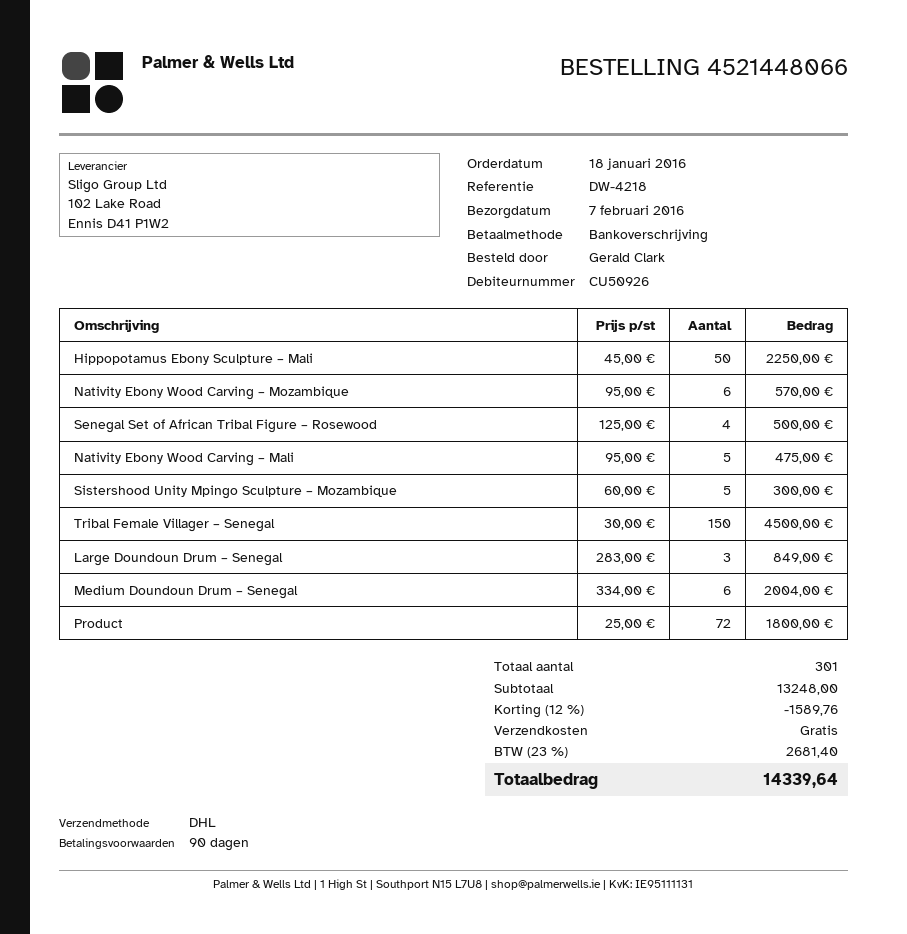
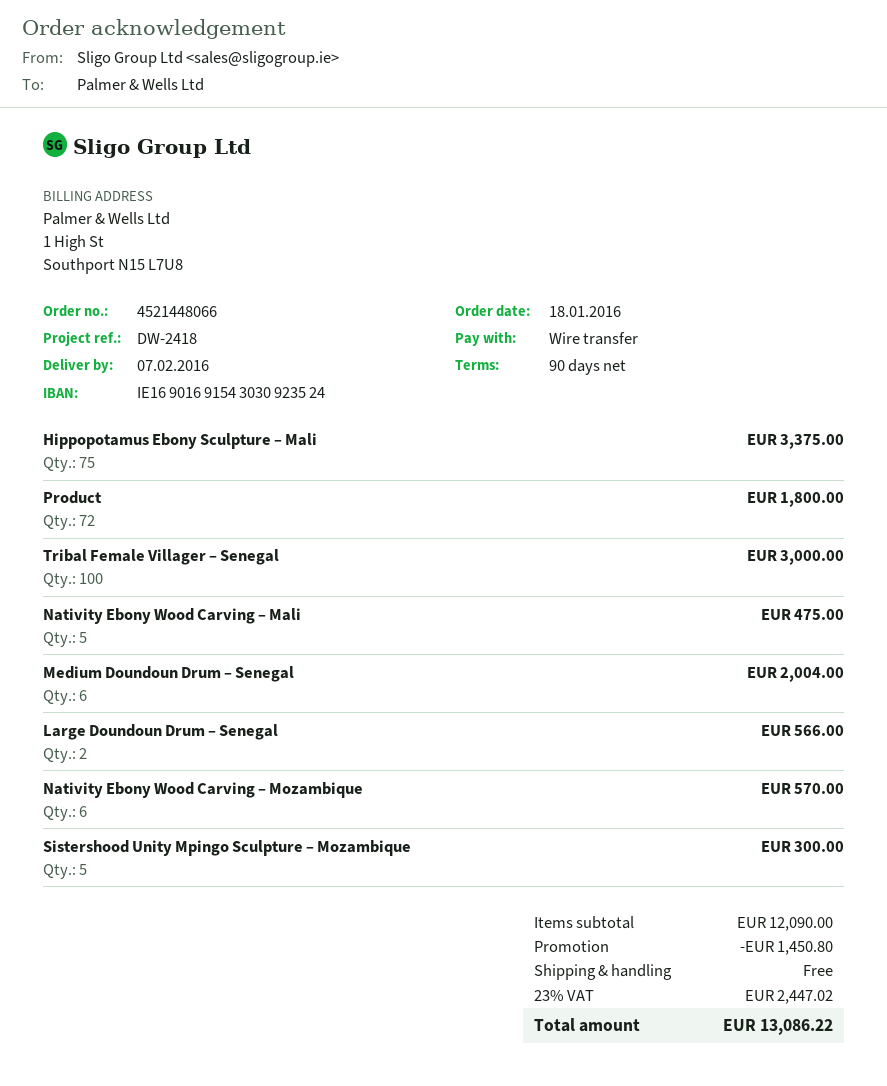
reference: DW-4218 -> DW-2418
Hippopotamus Ebony Sculpture – Mali: 50 for 2250.00 -> 75 for 3375.00
Senegal Set of African Tribal Figure – Rosewood: 4 for 500.00 -> none
Tribal Female Villager – Senegal: 150 for 4500.00 -> 100 for 3000.00
Large Doundoun Drum – Senegal: 3 for 849.00 -> 2 for 566.00
subtotal: 13248.00 -> 12090.00
discount: 1589.76 -> 1450.80
tax: 23% = 2681.40 -> 23% = 2447.02
total: 14339.64 -> 13086.22

